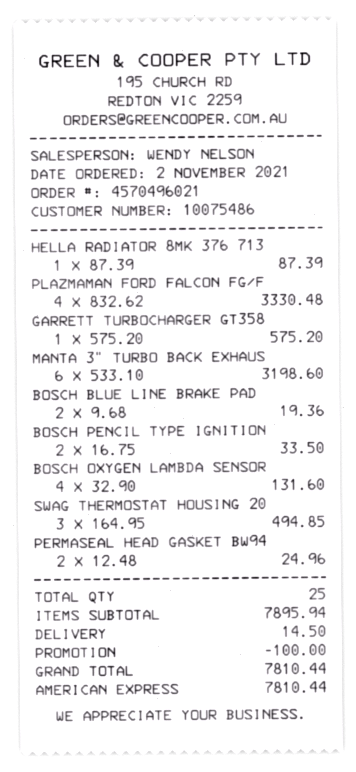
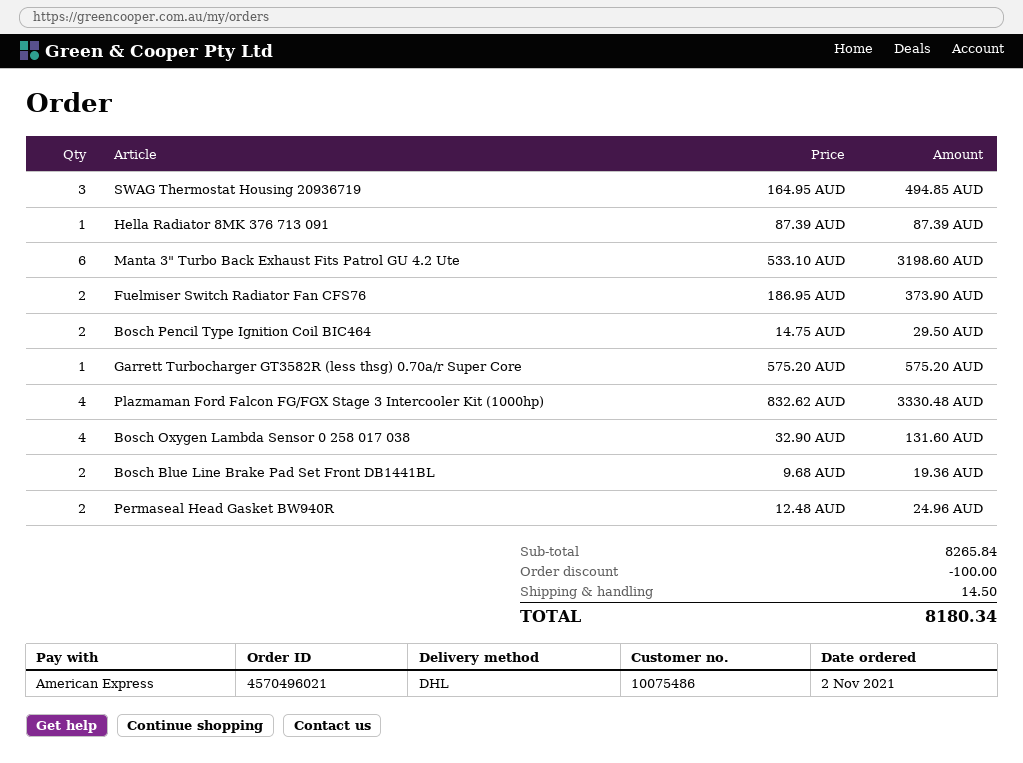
BOSCH PENCIL TYPE IGNITION: 2 x 16.75 = 33.50 -> 2 x 14.75 = 29.50
Fuelmiser Switch Radiator Fan CFS76: none -> 2 x 186.95 = 373.90
subtotal: 7895.94 -> 8265.84
total: 7810.44 -> 8180.34

